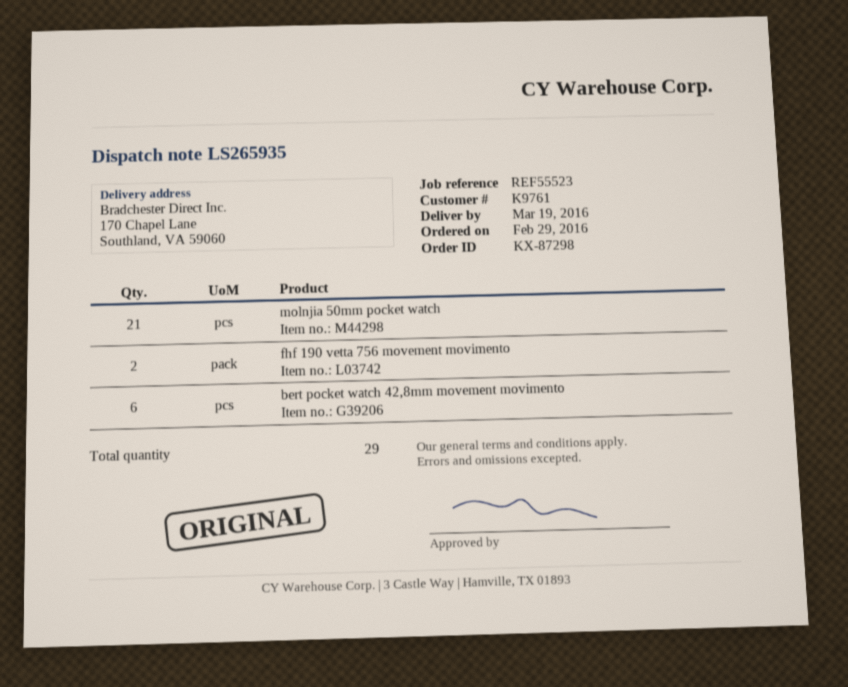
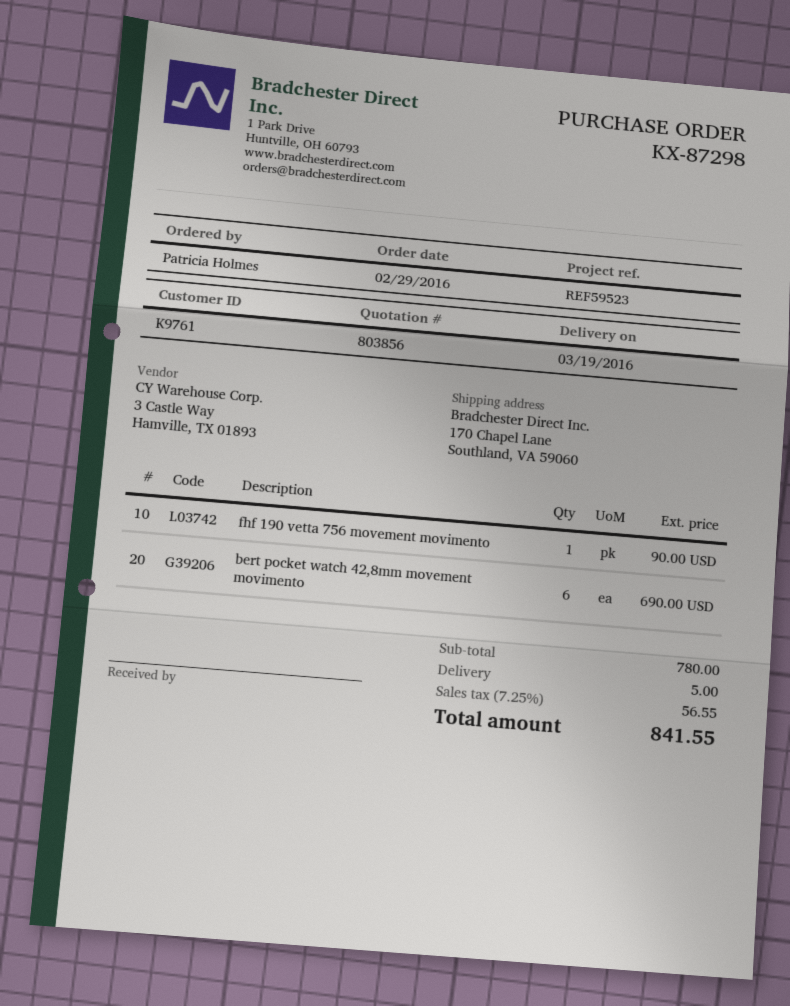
reference: REF55523 -> REF59523
molnjia 50mm pocket watch: 21 -> none
fhf 190 vetta 756 movement movimento: 2 -> 1

